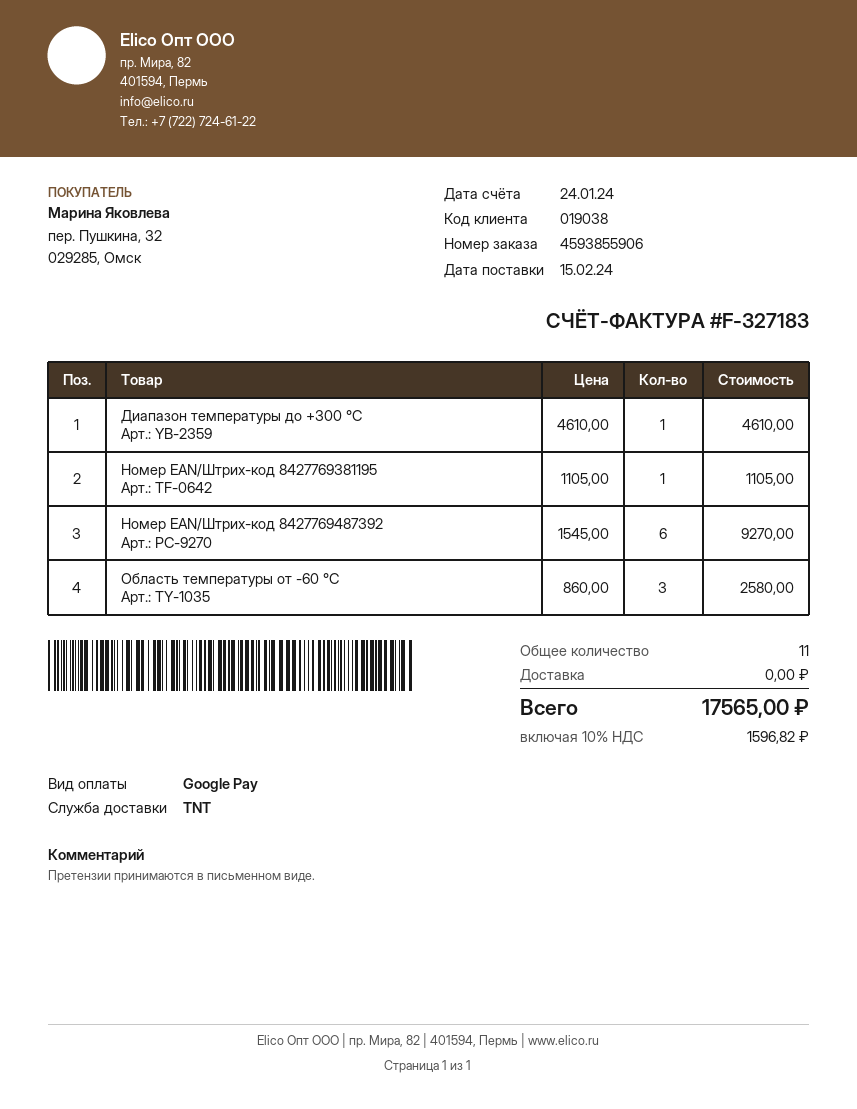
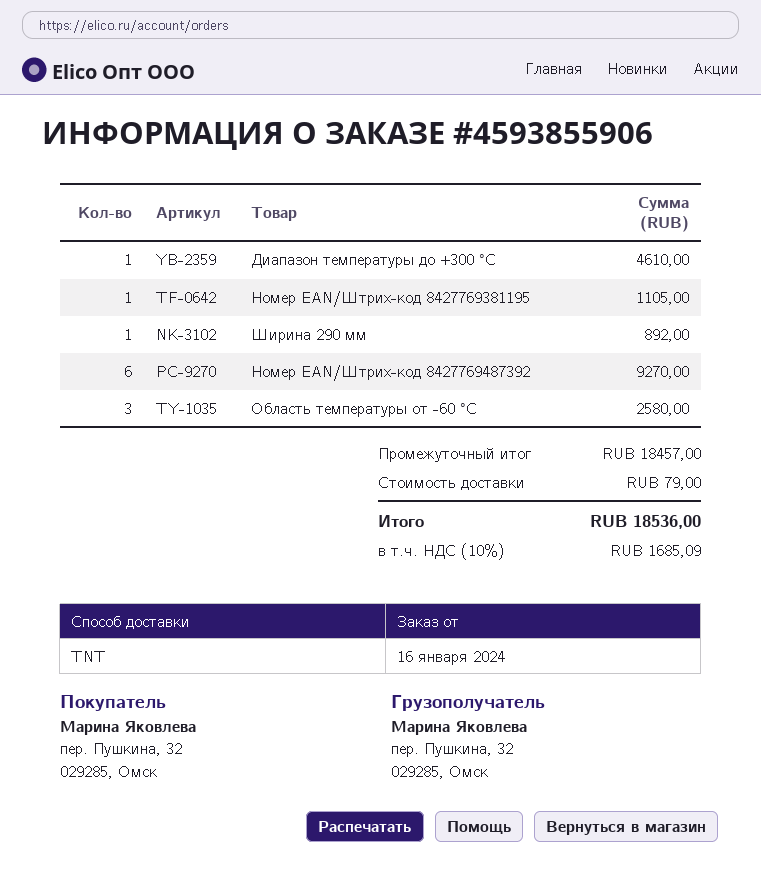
Ширина 290 мм: none -> 1 for 892.00
shipping: 0.00 -> 79.00
tax: 10% = 1596.82 -> 10% = 1685.09
total: 17565.00 -> 18536.00

